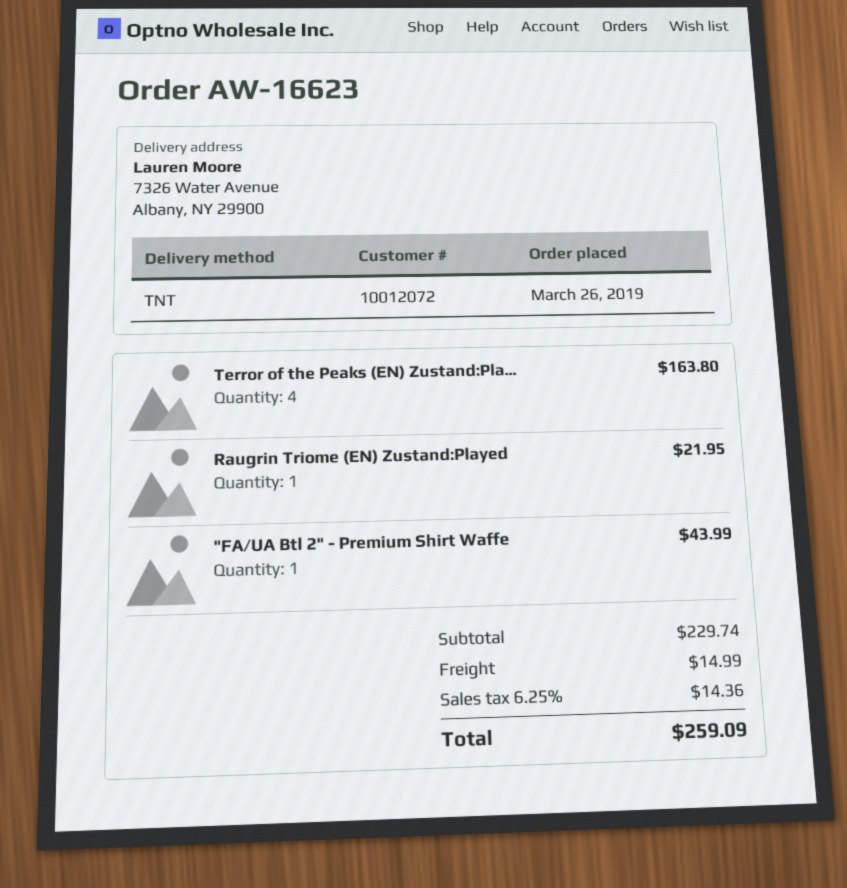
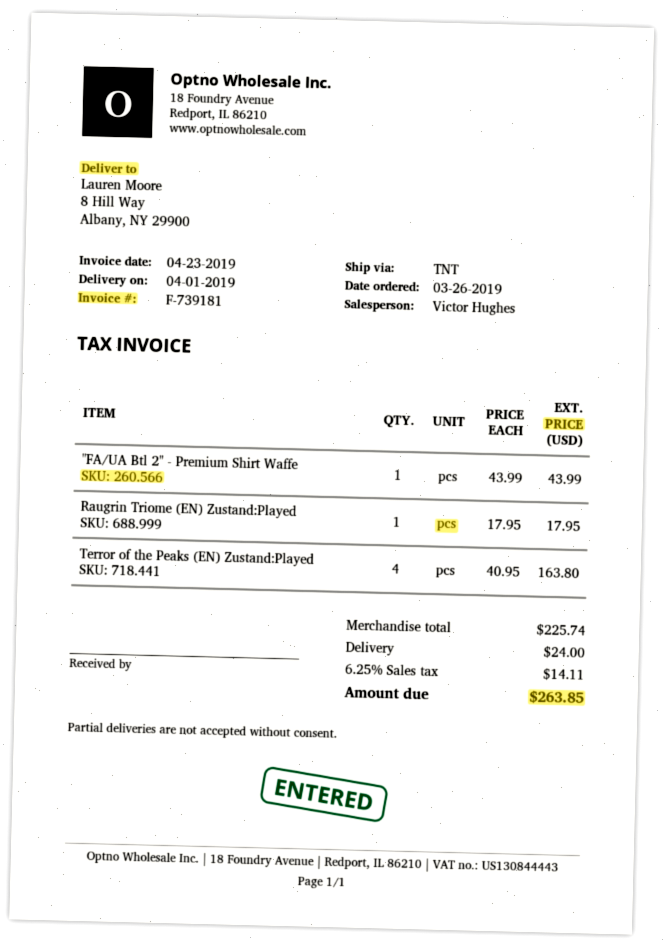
ship to: 7326 Water Avenue, Albany, NY 29900 -> 8 Hill Way, Albany, NY 29900
Raugrin Triome (EN) Zustand:Played: 1 for 21.95 -> 1 for 17.95
subtotal: 229.74 -> 225.74
shipping: 14.99 -> 24.00
tax: 6.25% = 14.36 -> 6.25% = 14.11
total: 259.09 -> 263.85

